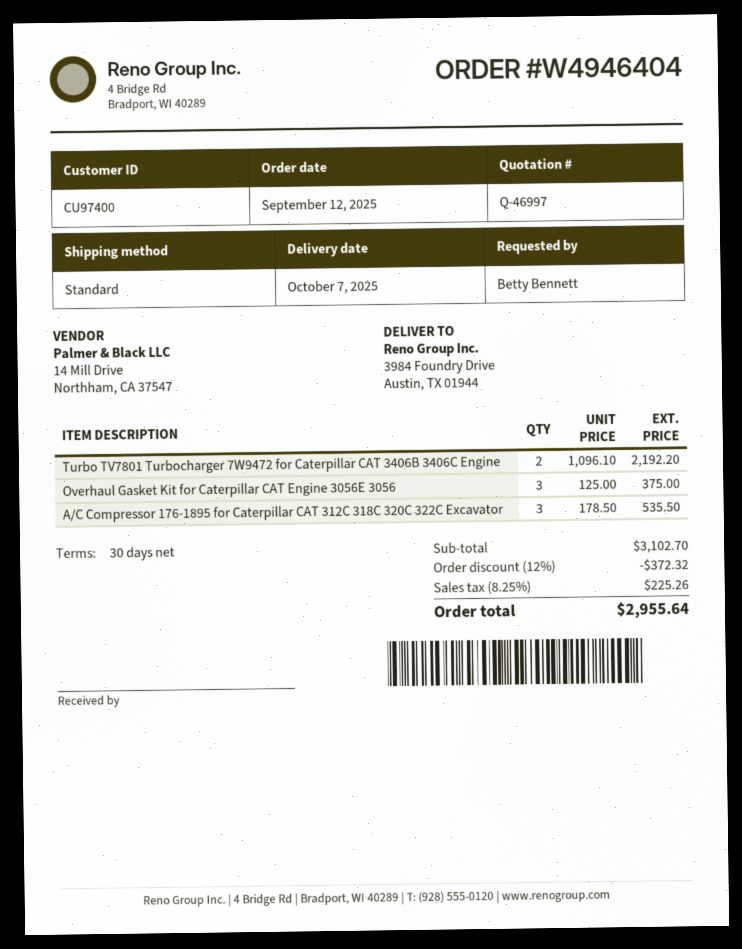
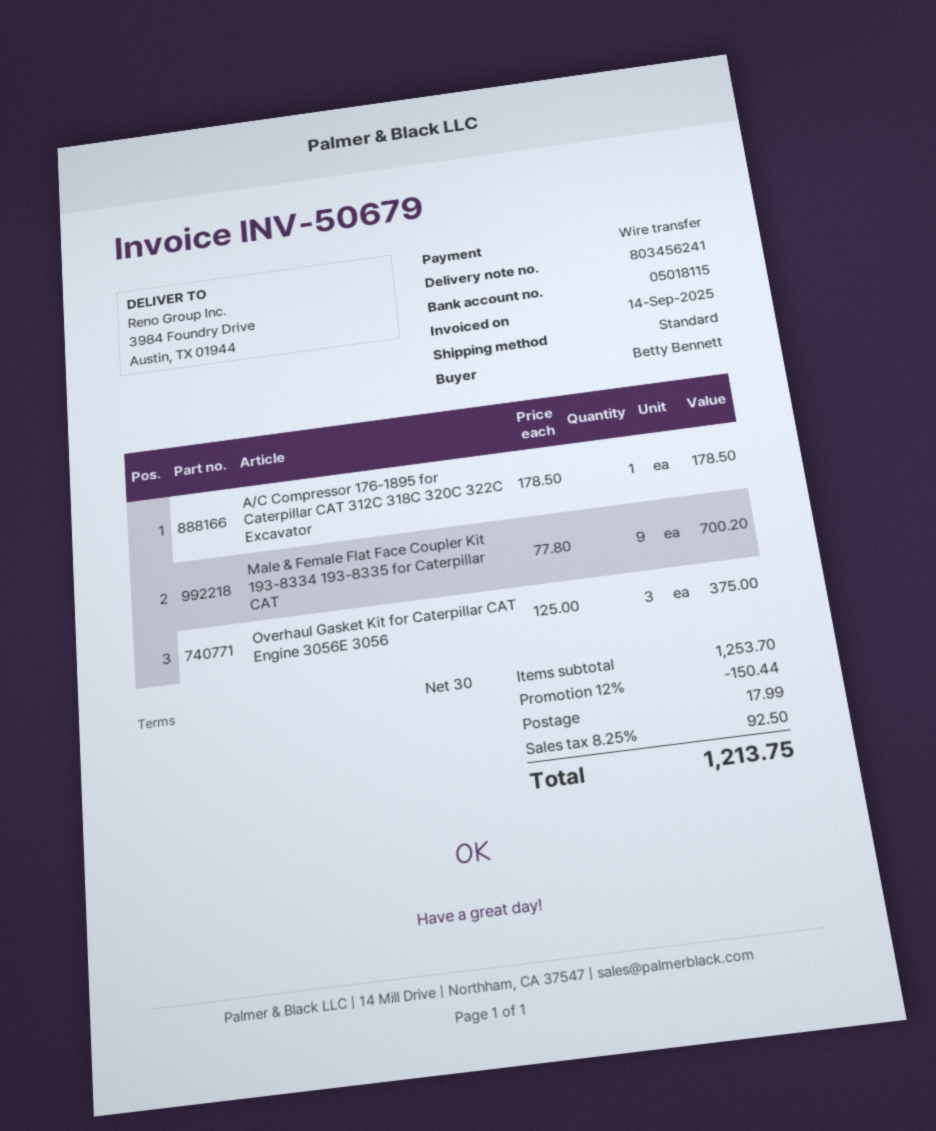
Turbo TV7801 Turbocharger 7W9472 for Caterpillar CAT 3406B 3406C Engine: 2 x 1096.10 = 2192.20 -> none
A/C Compressor 176-1895 for Caterpillar CAT 312C 318C 320C 322C Excavator: 3 x 178.50 = 535.50 -> 1 x 178.50 = 178.50
Male & Female Flat Face Coupler Kit 193-8334 193-8335 for Caterpillar CAT: none -> 9 x 77.80 = 700.20
subtotal: 3102.70 -> 1253.70
discount: 12% = 372.32 -> 12% = 150.44
shipping: none -> 17.99
tax: 8.25% = 225.26 -> 8.25% = 92.50
total: 2955.64 -> 1213.75

